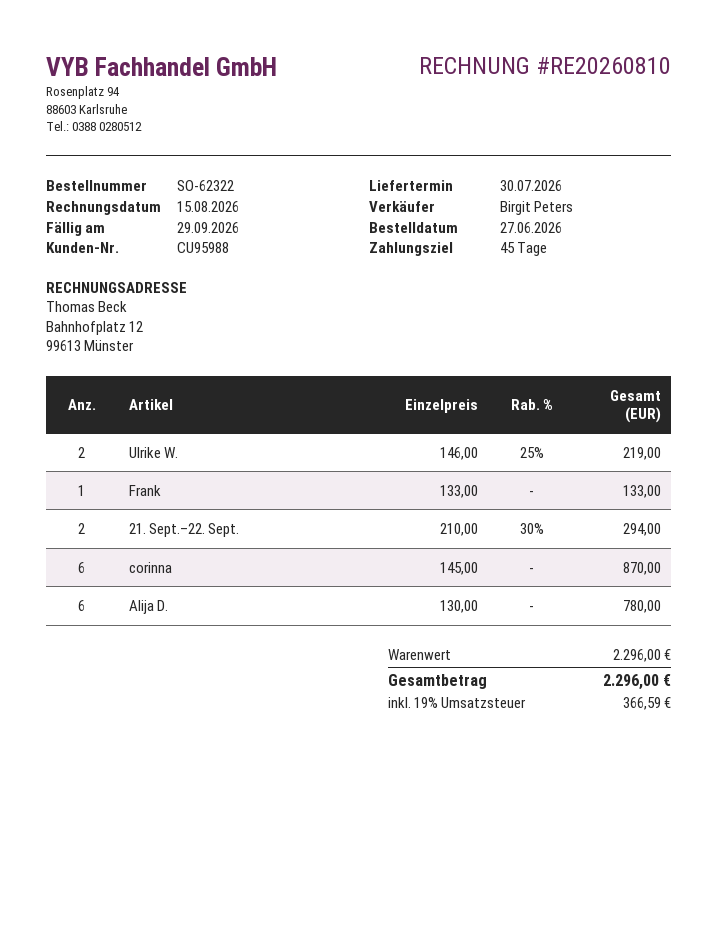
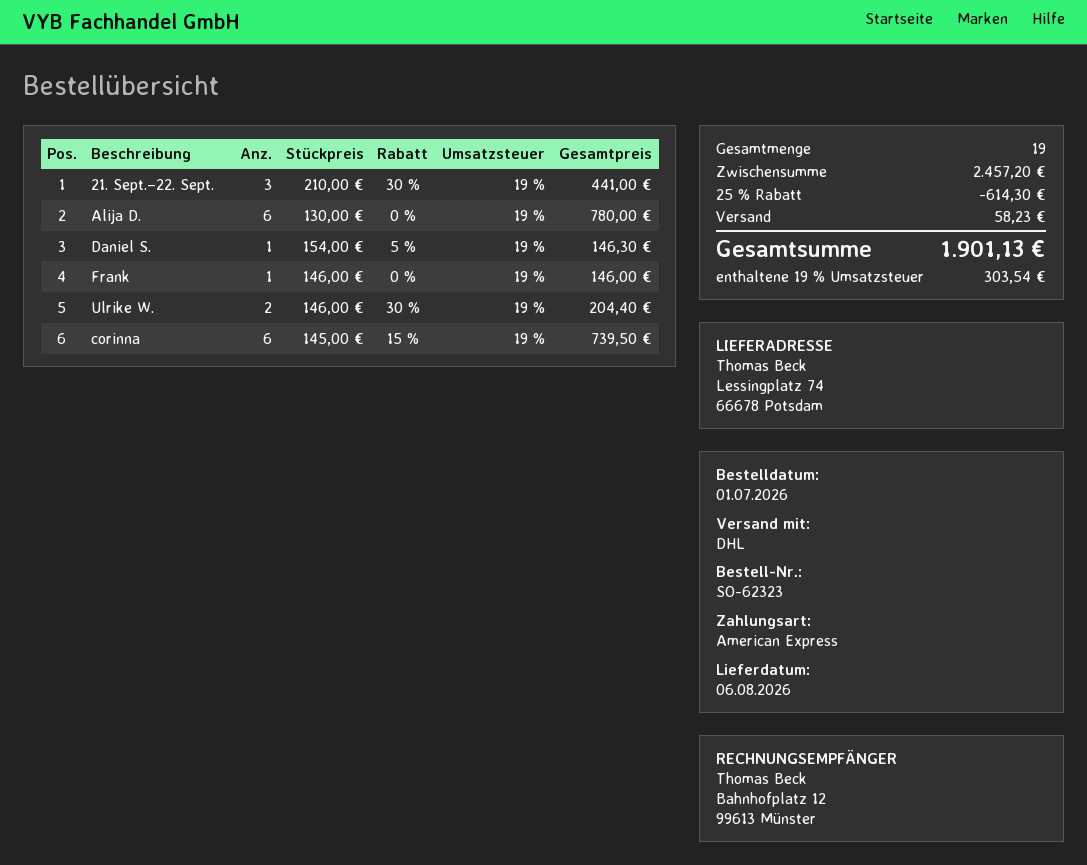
order number: SO-62322 -> SO-62323
order date: 2026-06-27 -> 2026-07-01
delivery date: 2026-07-30 -> 2026-08-06
Ulrike W.: 2 x 146.00 - 25% = 219.00 -> 2 x 146.00 - 30% = 204.40
Frank: 1 x 133.00 = 133.00 -> 1 x 146.00 = 146.00
21. Sept.–22. Sept.: 2 x 210.00 - 30% = 294.00 -> 3 x 210.00 - 30% = 441.00
corinna: 6 x 145.00 = 870.00 -> 6 x 145.00 - 15% = 739.50
Daniel S.: none -> 1 x 154.00 - 5% = 146.30
subtotal: 2296.00 -> 2457.20
discount: none -> 25% = 614.30
shipping: none -> 58.23
tax: 19% = 366.59 -> 19% = 303.54
total: 2296.00 -> 1901.13

